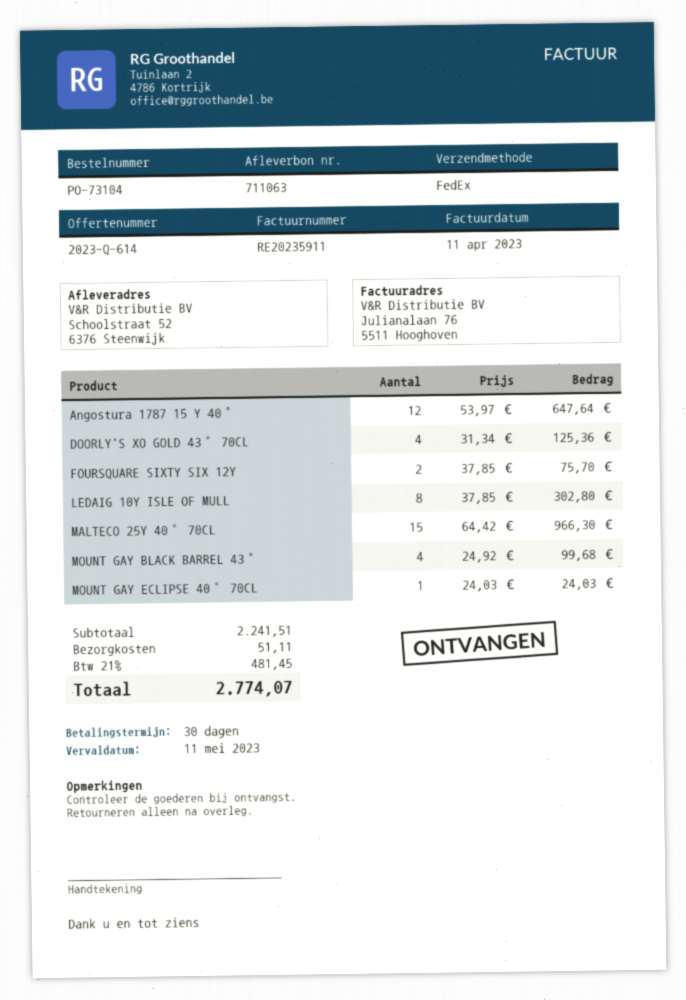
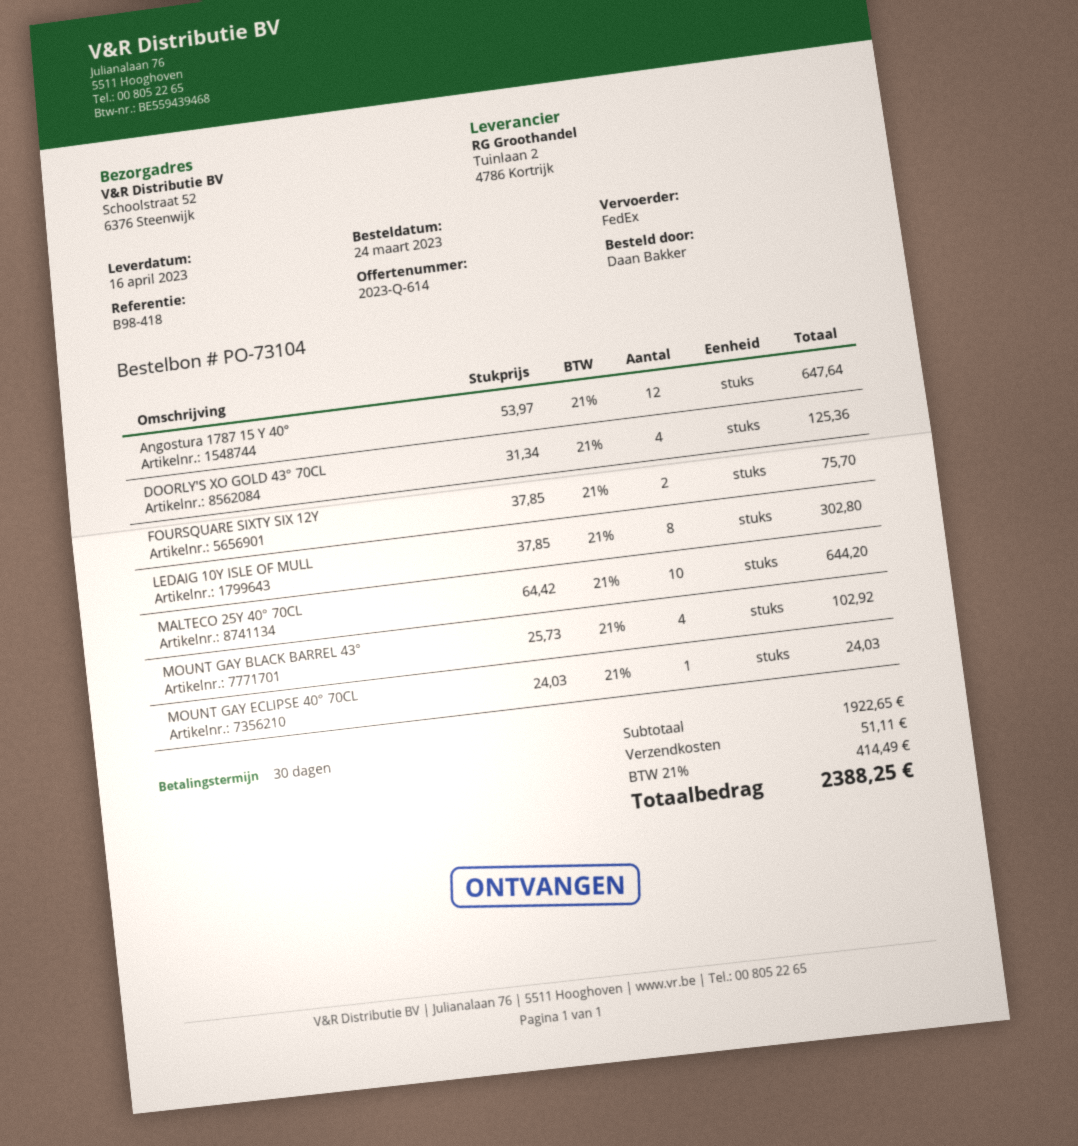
MALTECO 25Y 40° 70CL: 15 x 64.42 = 966.30 -> 10 x 64.42 = 644.20
MOUNT GAY BLACK BARREL 43°: 4 x 24.92 = 99.68 -> 4 x 25.73 = 102.92
subtotal: 2241.51 -> 1922.65
tax: 21% = 481.45 -> 21% = 414.49
total: 2774.07 -> 2388.25

